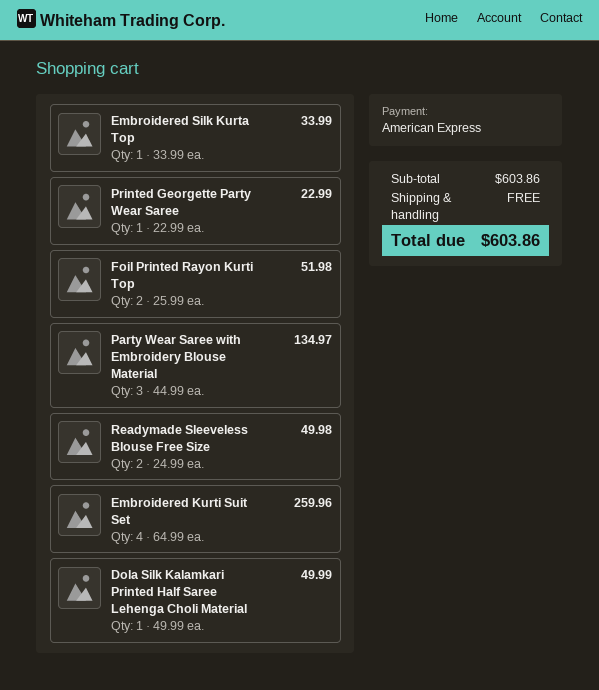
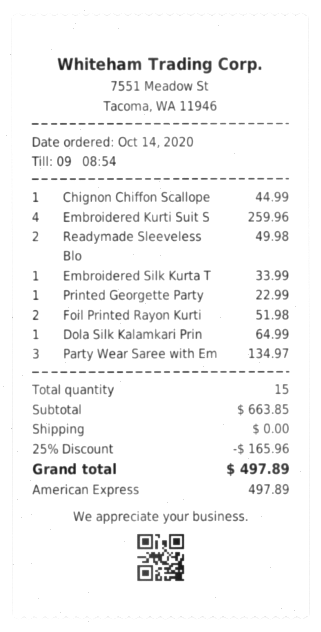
Dola Silk Kalamkari Printed Half Saree Lehenga Choli Material: 1 for 49.99 -> 1 for 64.99
Chignon Chiffon Scallope: none -> 1 for 44.99
subtotal: 603.86 -> 663.85
discount: none -> 25% = 165.96
total: 603.86 -> 497.89

